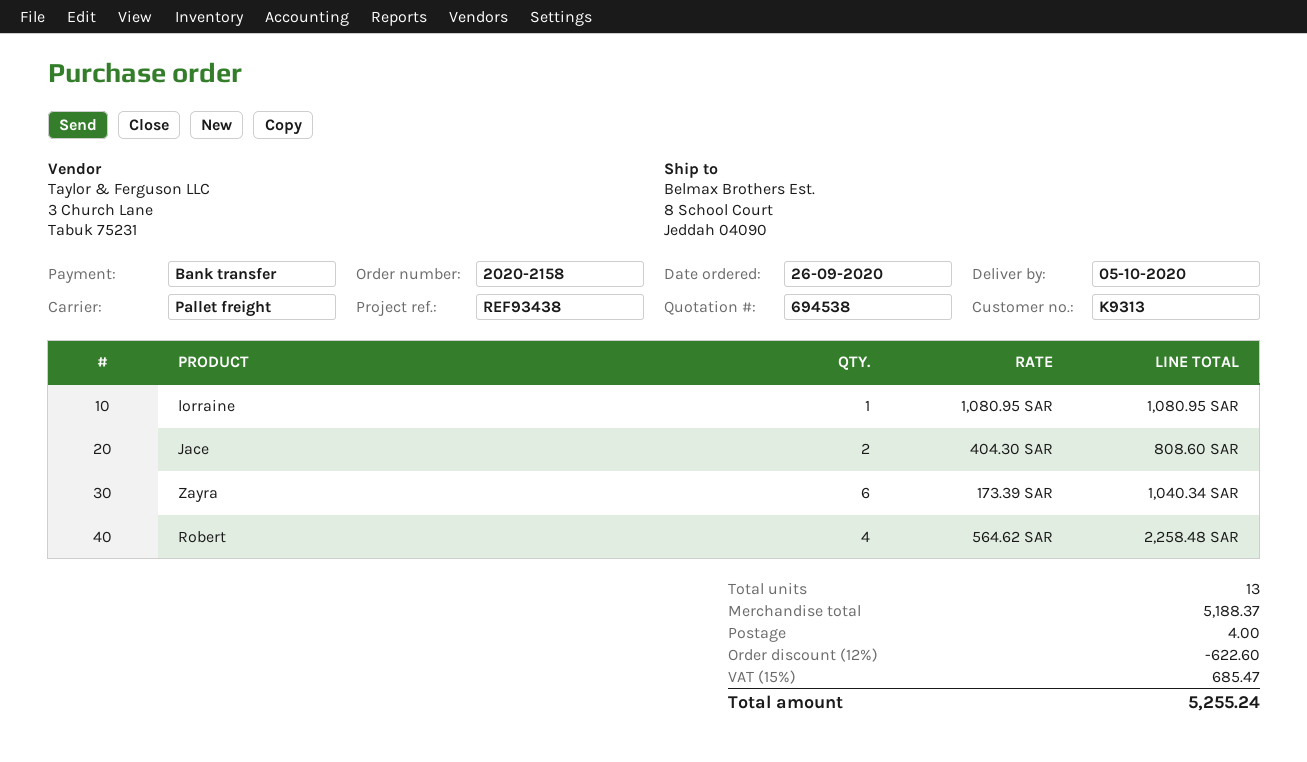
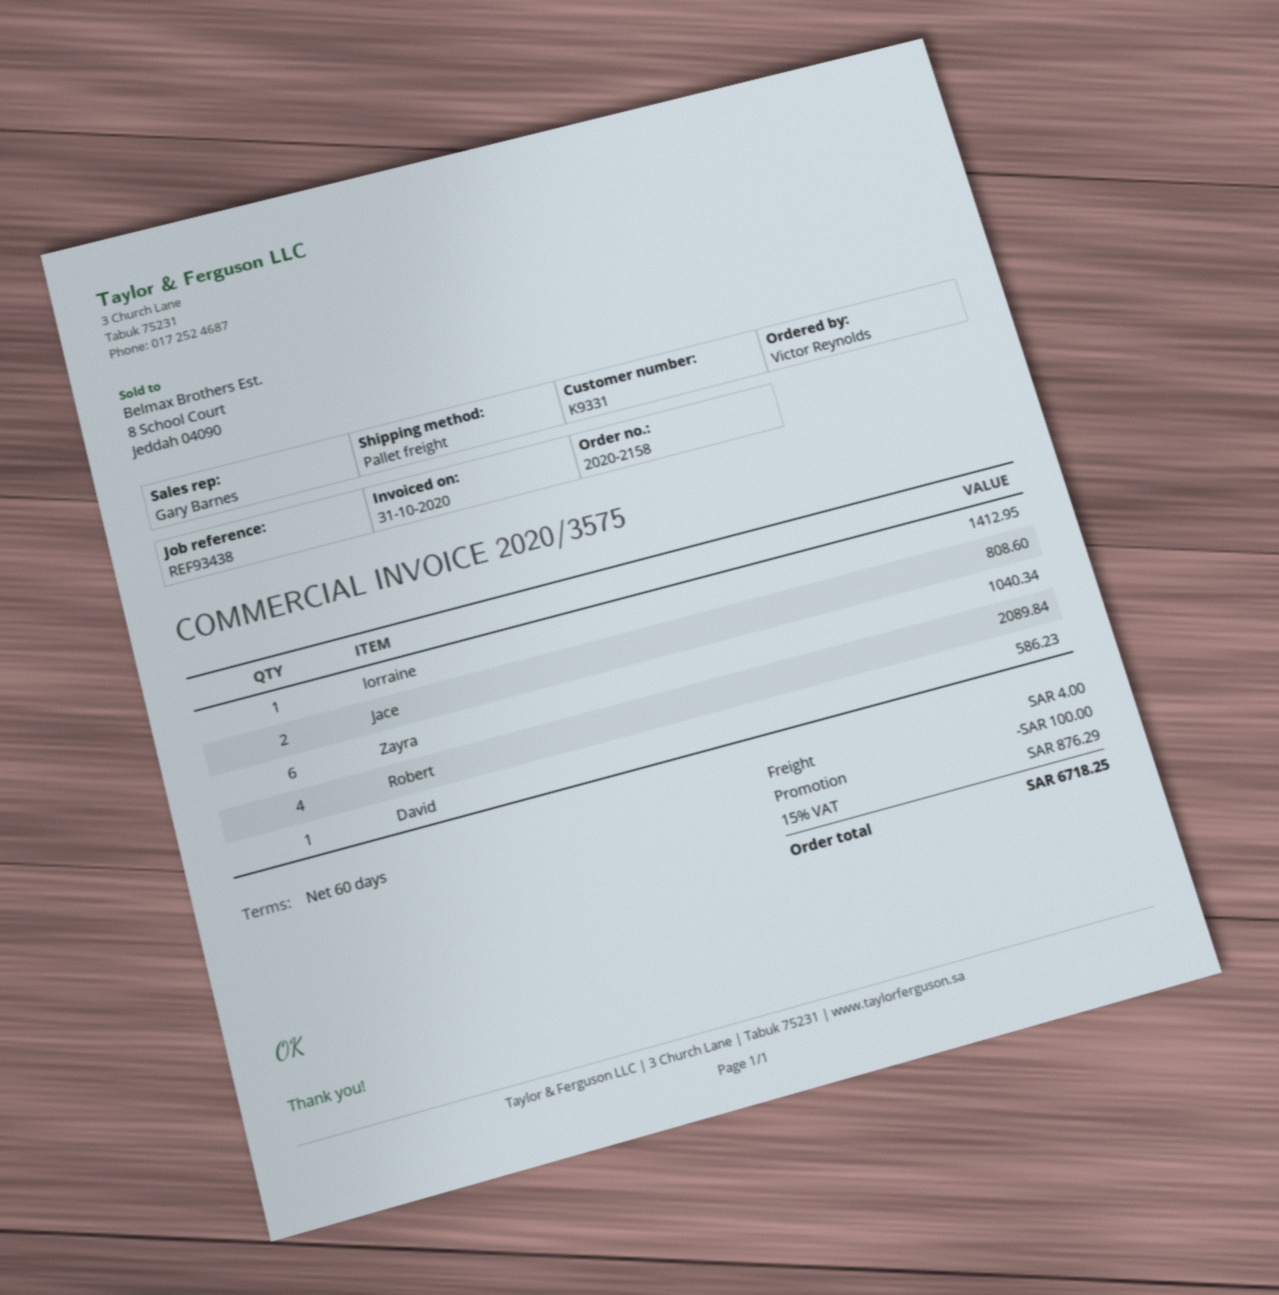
customer number: K9313 -> K9331
lorraine: 1 for 1080.95 -> 1 for 1412.95
Robert: 4 for 2258.48 -> 4 for 2089.84
David: none -> 1 for 586.23
discount: 622.60 -> 100.00
tax: 15% = 685.47 -> 15% = 876.29
total: 5255.24 -> 6718.25

